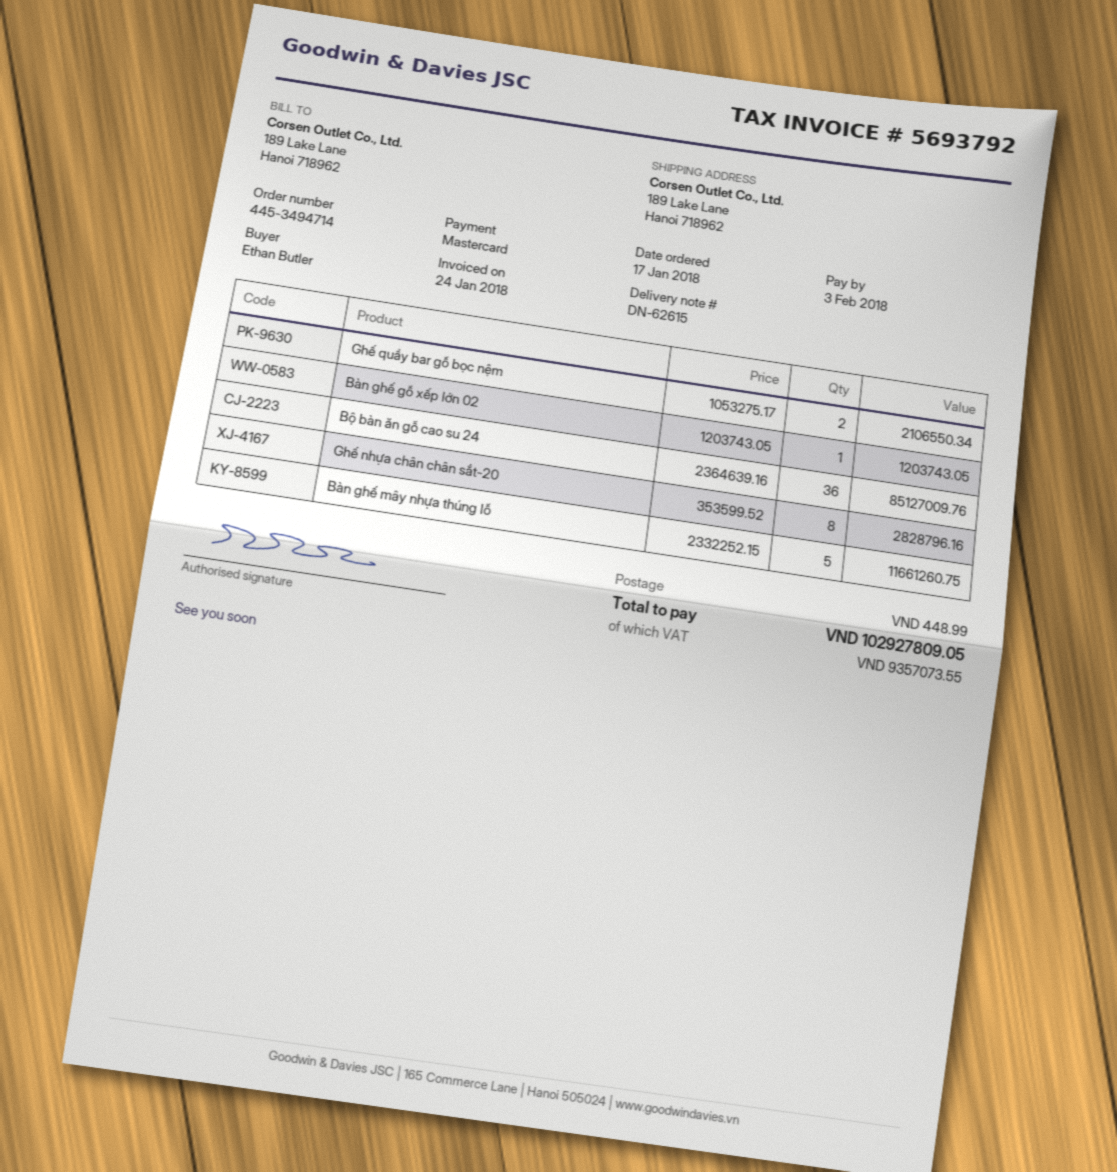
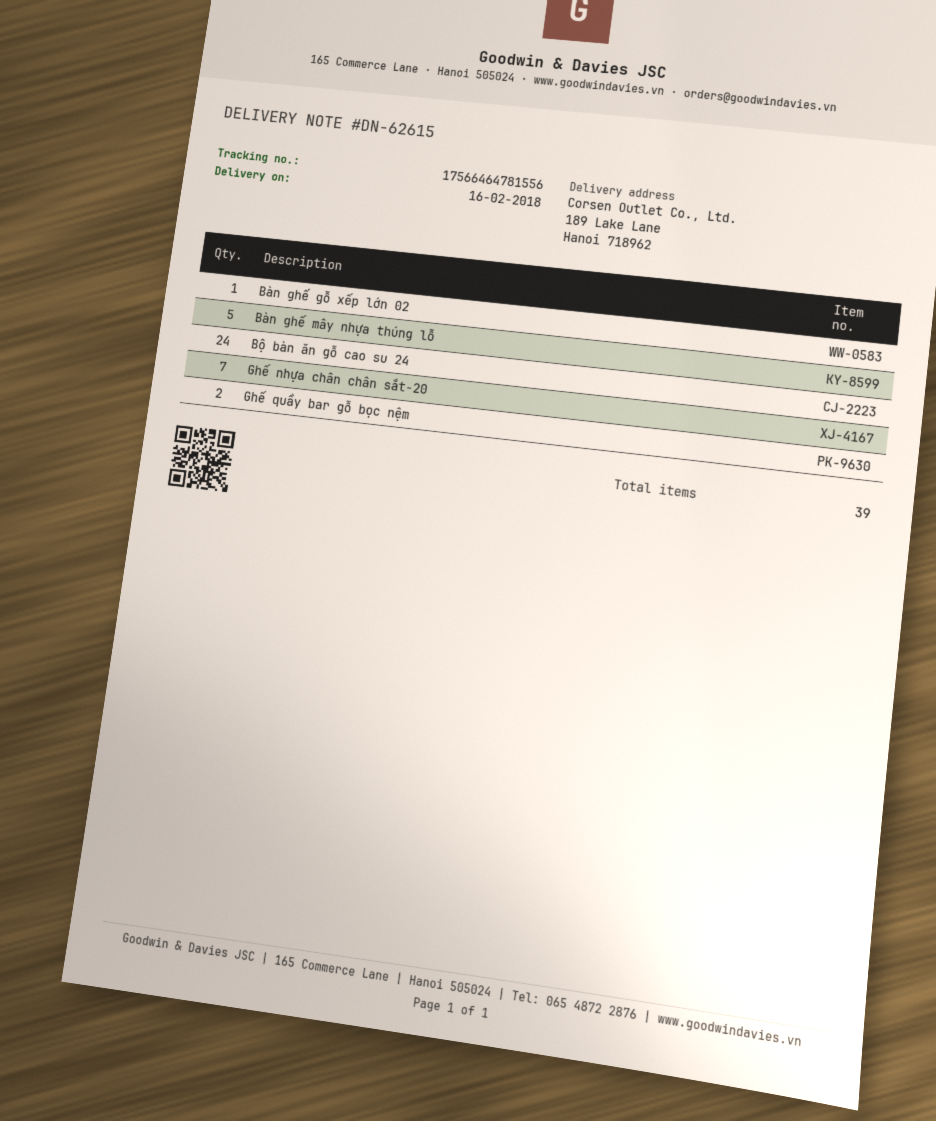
Bộ bàn ăn gỗ cao su 24: 36 -> 24
Ghế nhựa chân chân sắt-20: 8 -> 7

